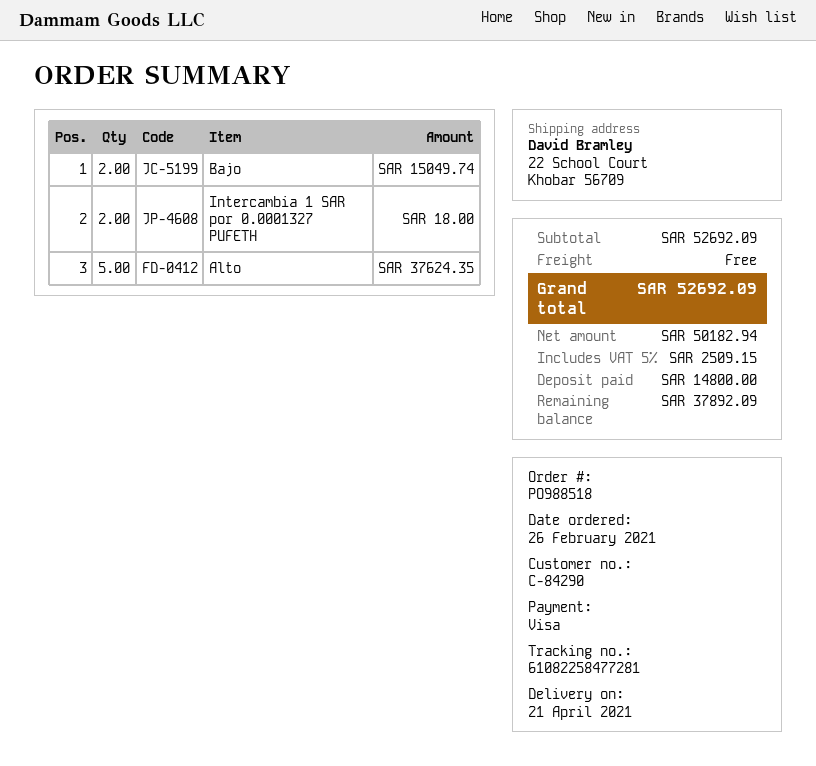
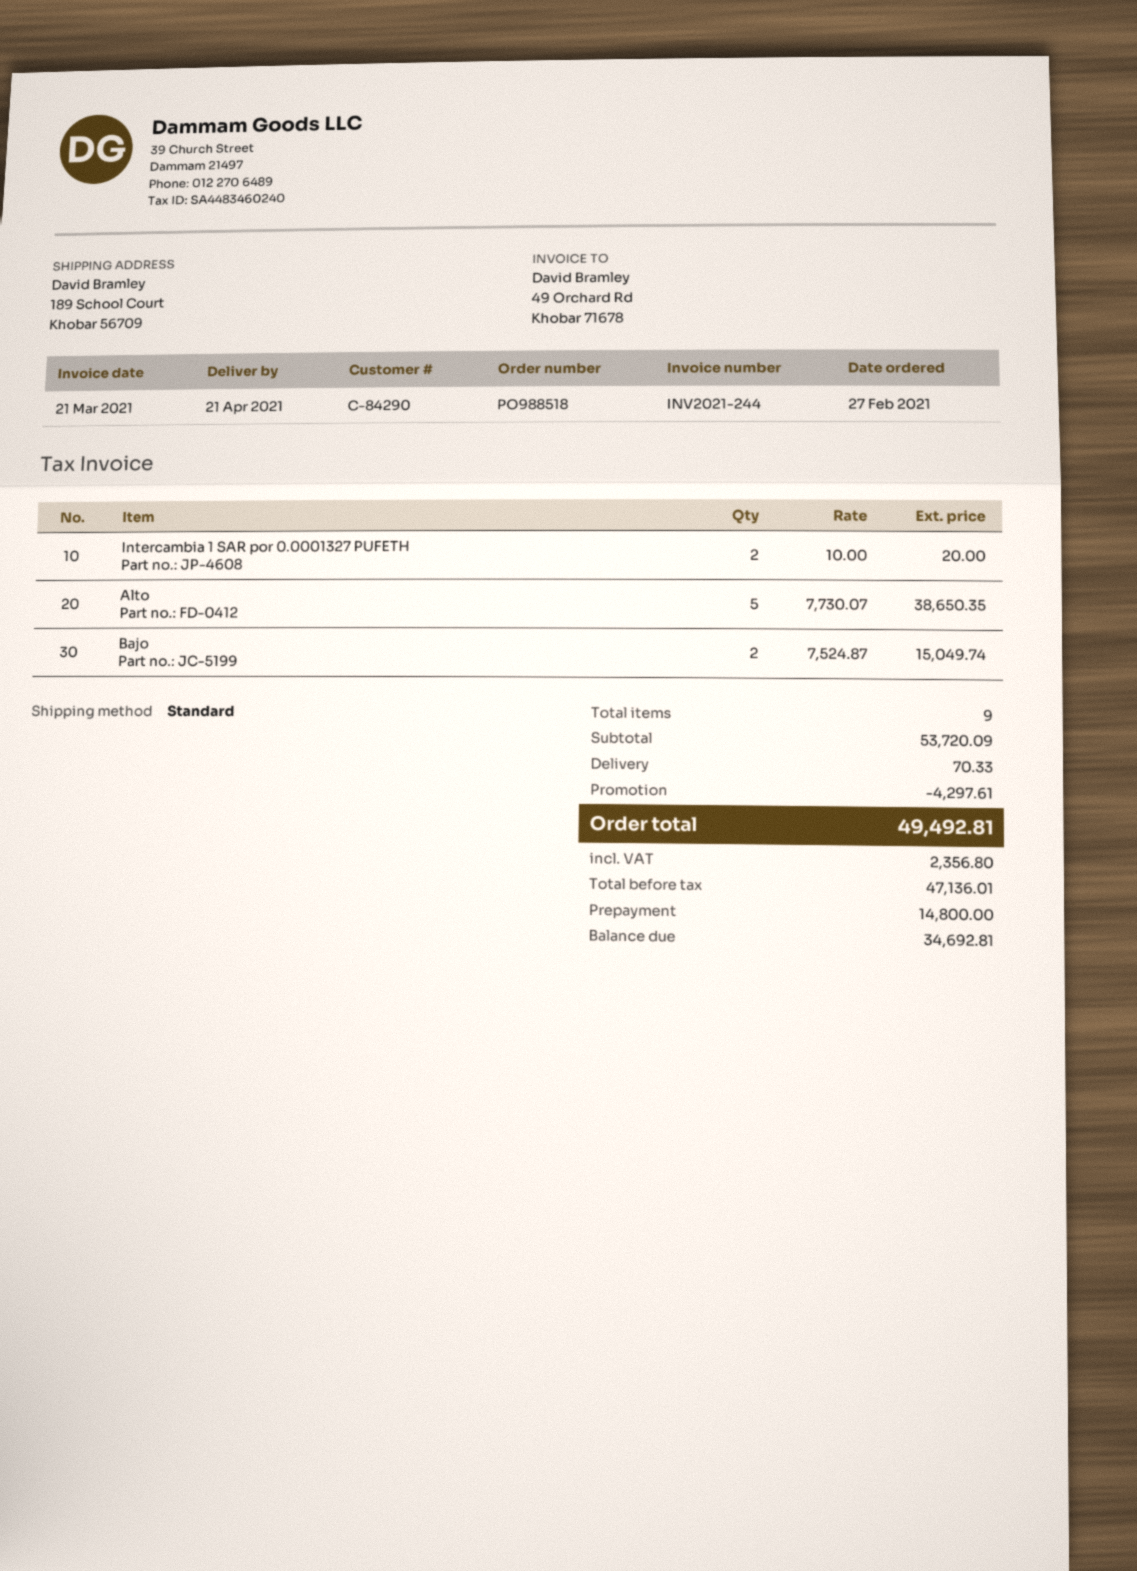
order date: 2021-02-26 -> 2021-02-27
ship to: 22 School Court, Khobar 56709 -> 189 School Court, Khobar 56709
Intercambia 1 SAR por 0.0001327 PUFETH: 2 for 18.00 -> 2 for 20.00
Alto: 5 for 37624.35 -> 5 for 38650.35
subtotal: 52692.09 -> 53720.09
discount: none -> 4297.61
shipping: 0.00 -> 70.33
net: 50182.94 -> 47136.01
tax: 2509.15 -> 2356.80
total: 52692.09 -> 49492.81
balance: 37892.09 -> 34692.81

